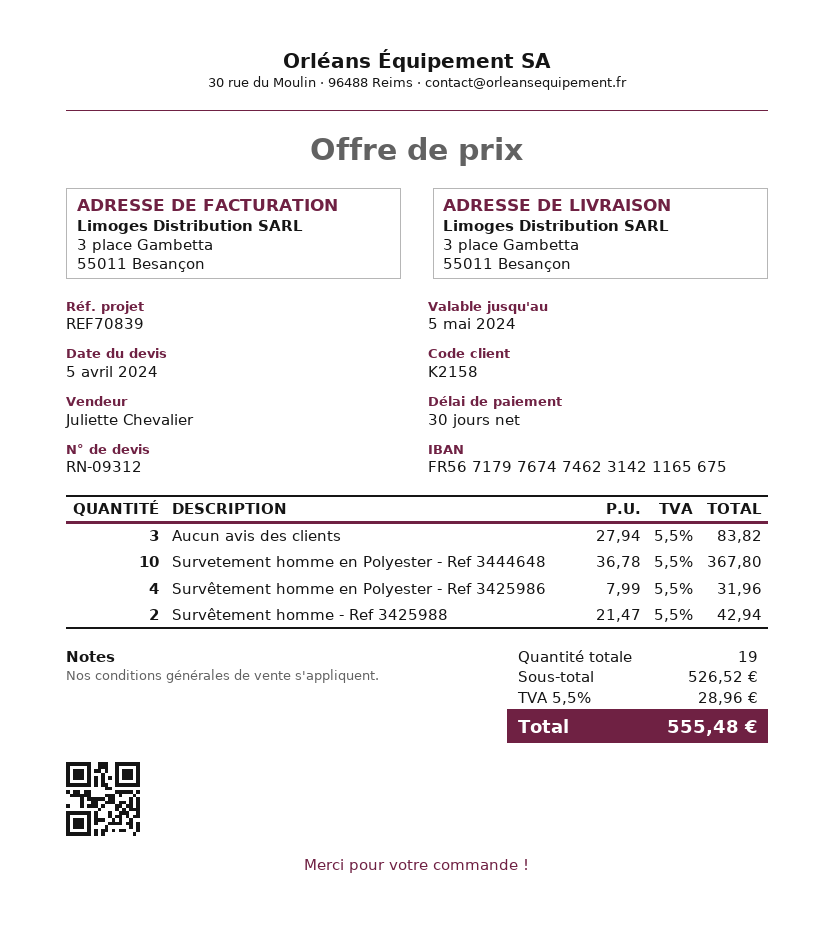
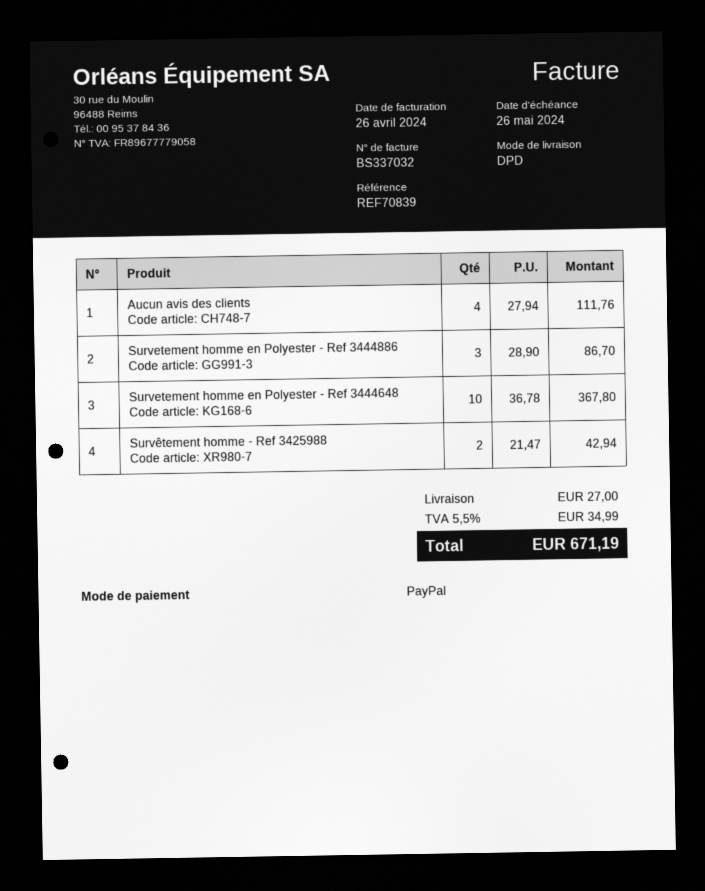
Aucun avis des clients: 3 x 27.94 = 83.82 -> 4 x 27.94 = 111.76
Survêtement homme en Polyester - Ref 3425986: 4 x 7.99 = 31.96 -> none
Survetement homme en Polyester - Ref 3444886: none -> 3 x 28.90 = 86.70
shipping: none -> 27.00
tax: 5.5% = 28.96 -> 5.5% = 34.99
total: 555.48 -> 671.19

